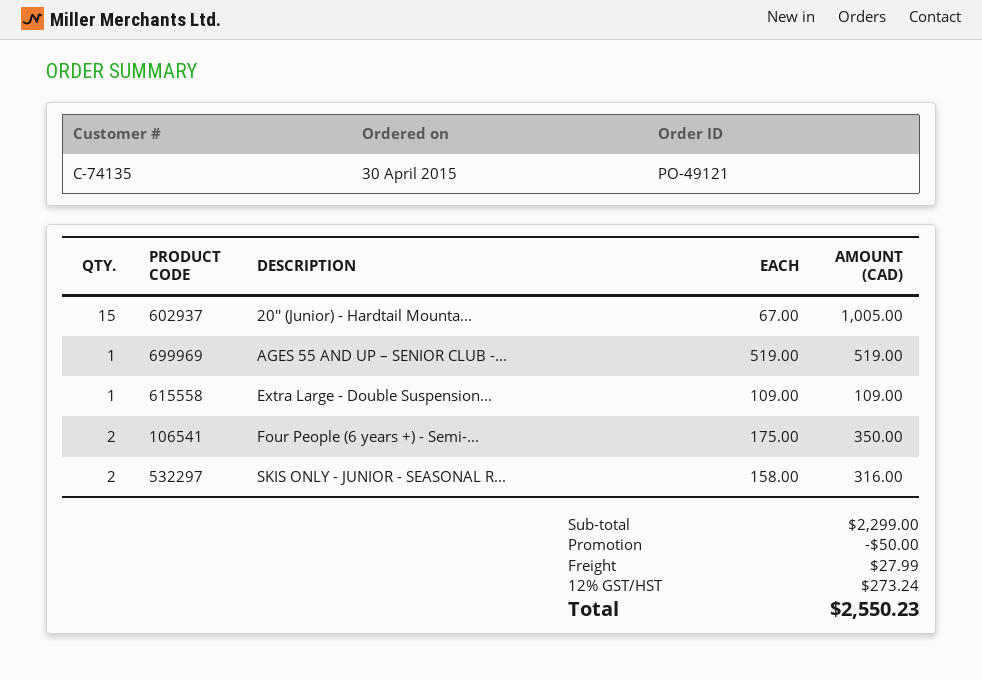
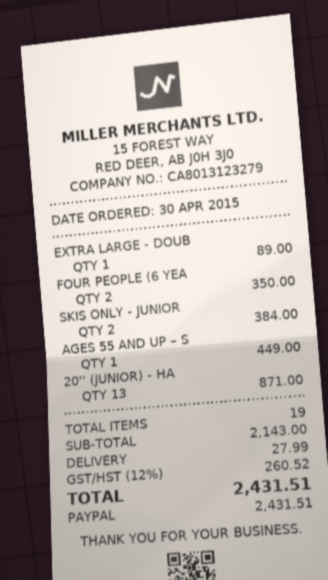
20'' (Junior) - Hardtail Mounta...: 15 for 1005.00 -> 13 for 871.00
AGES 55 AND UP – SENIOR CLUB -...: 1 for 519.00 -> 1 for 449.00
Extra Large - Double Suspension...: 1 for 109.00 -> 1 for 89.00
SKIS ONLY - JUNIOR - SEASONAL R...: 2 for 316.00 -> 2 for 384.00
subtotal: 2299.00 -> 2143.00
discount: 50.00 -> none
tax: 12% = 273.24 -> 12% = 260.52
total: 2550.23 -> 2431.51

